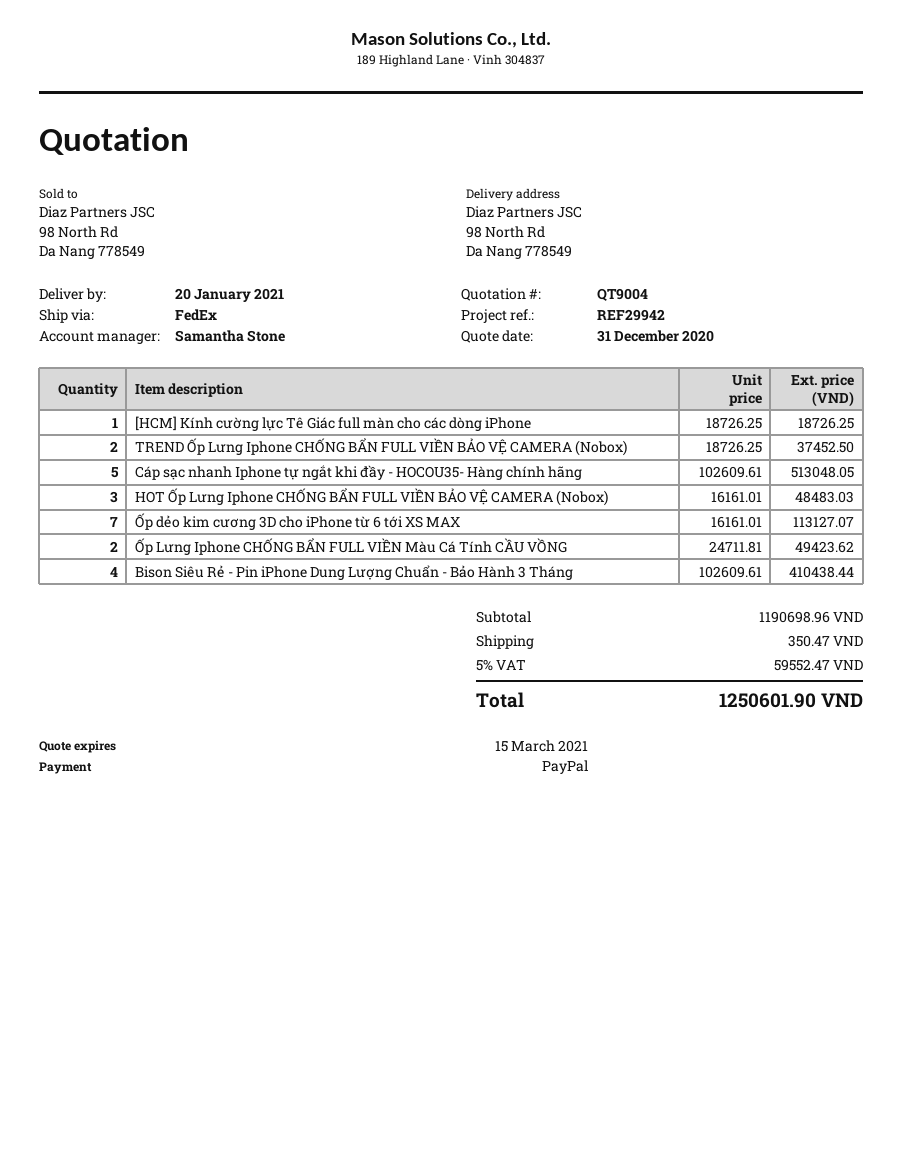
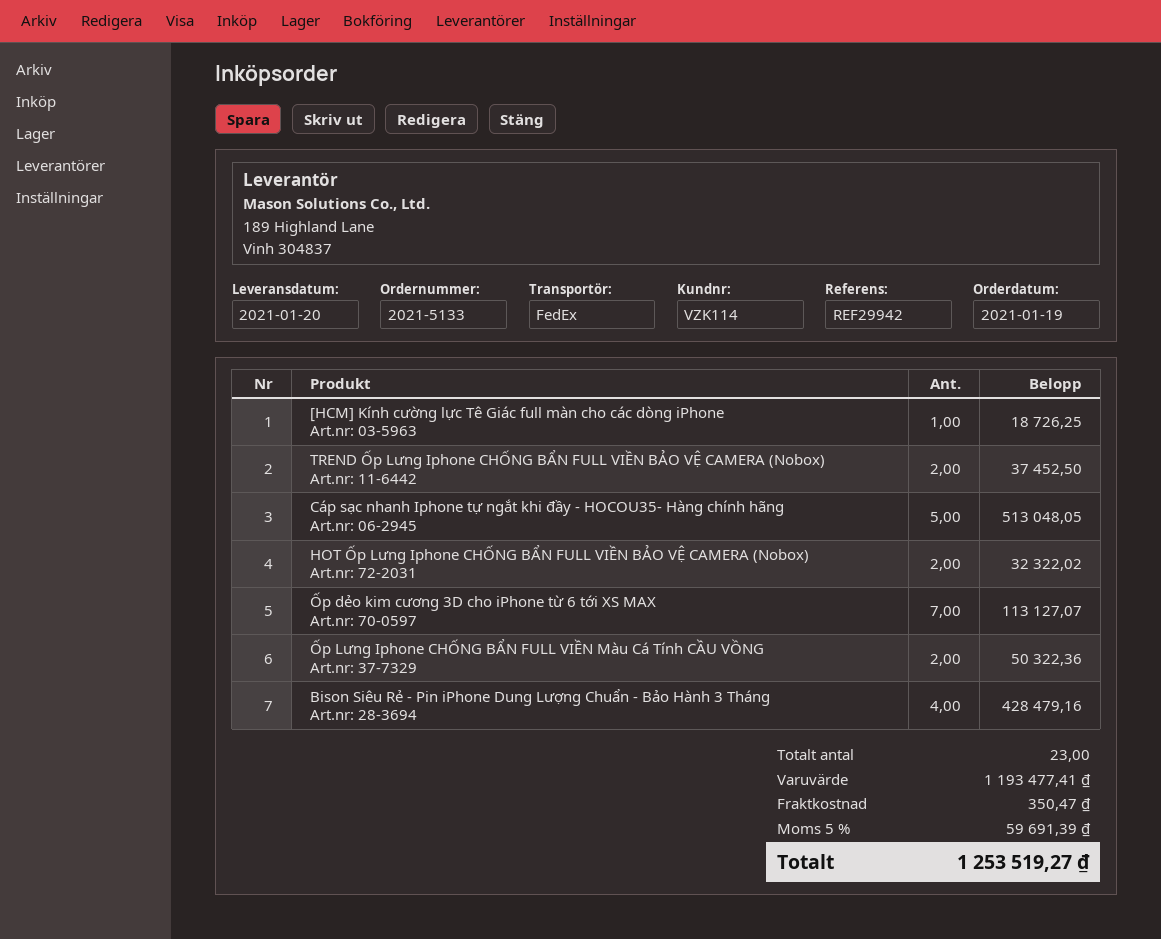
HOT Ốp Lưng Iphone CHỐNG BẨN FULL VIỀN BẢO VỆ CAMERA (Nobox): 3 for 48483.03 -> 2 for 32322.02
Ốp Lưng Iphone CHỐNG BẨN FULL VIỀN Màu Cá Tính CẦU VỒNG: 2 for 49423.62 -> 2 for 50322.36
Bison Siêu Rẻ - Pin iPhone Dung Lượng Chuẩn - Bảo Hành 3 Tháng: 4 for 410438.44 -> 4 for 428479.16
subtotal: 1190698.96 -> 1193477.41
tax: 5% = 59552.47 -> 5% = 59691.39
total: 1250601.90 -> 1253519.27

